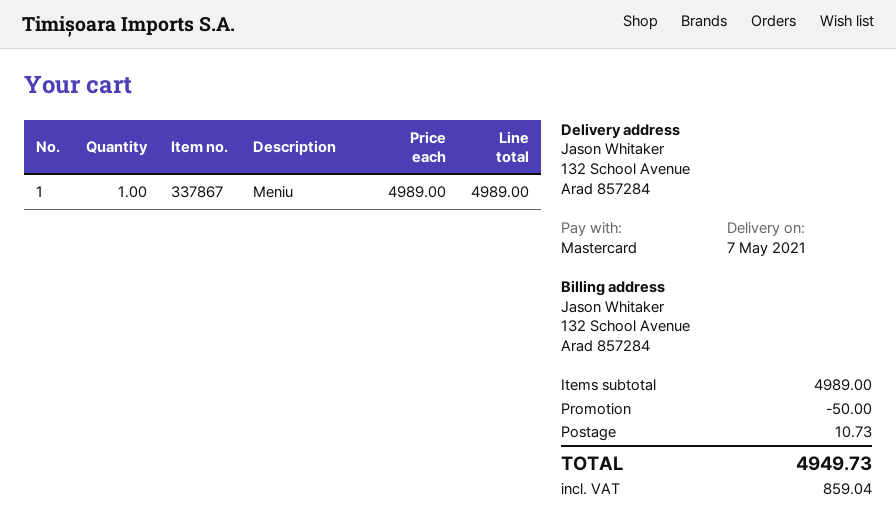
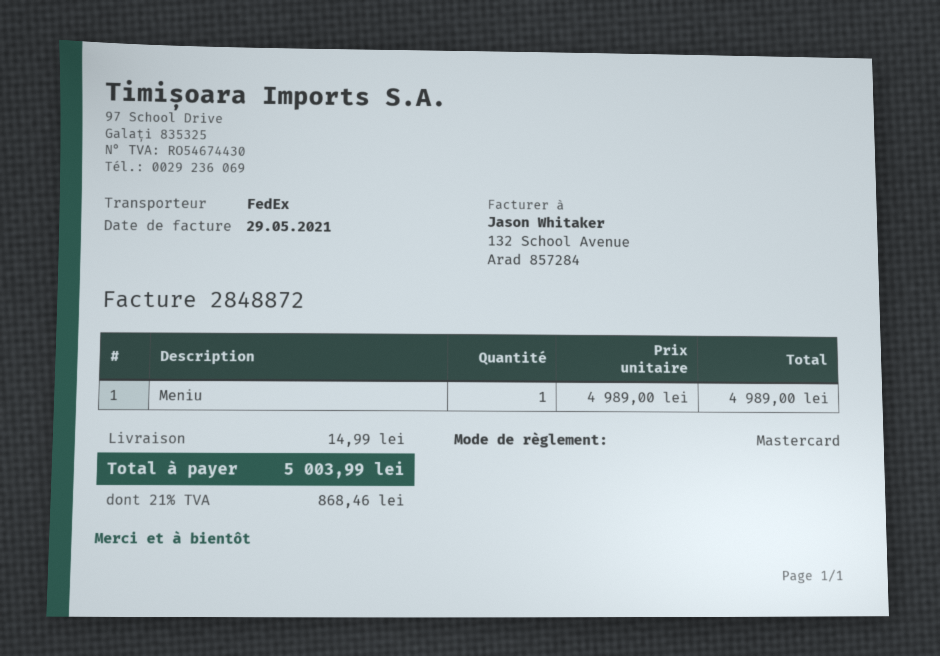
discount: 50.00 -> none
shipping: 10.73 -> 14.99
tax: 859.04 -> 868.46
total: 4949.73 -> 5003.99

